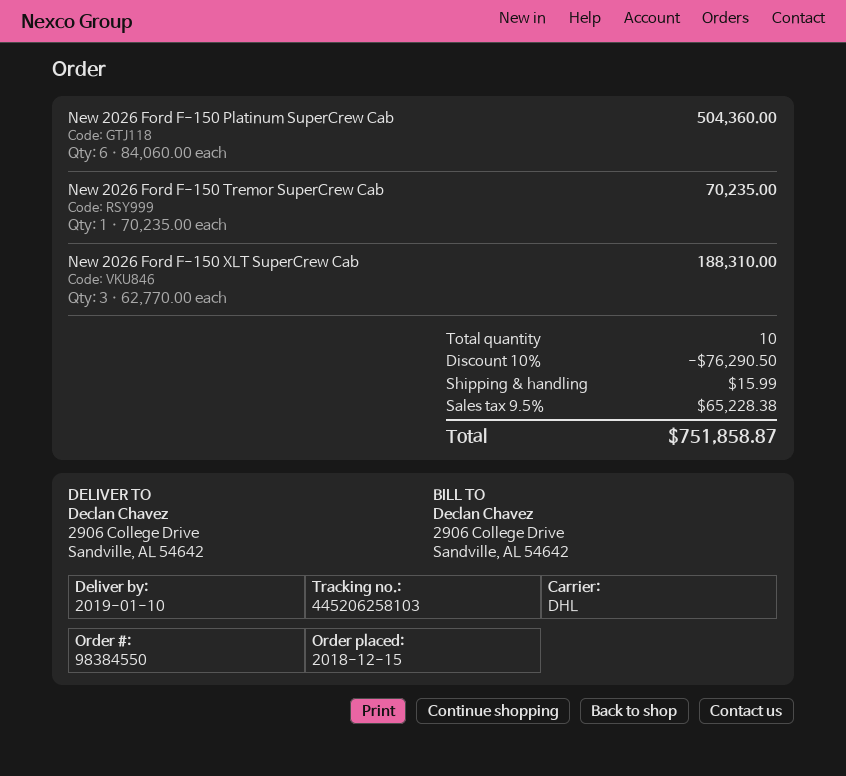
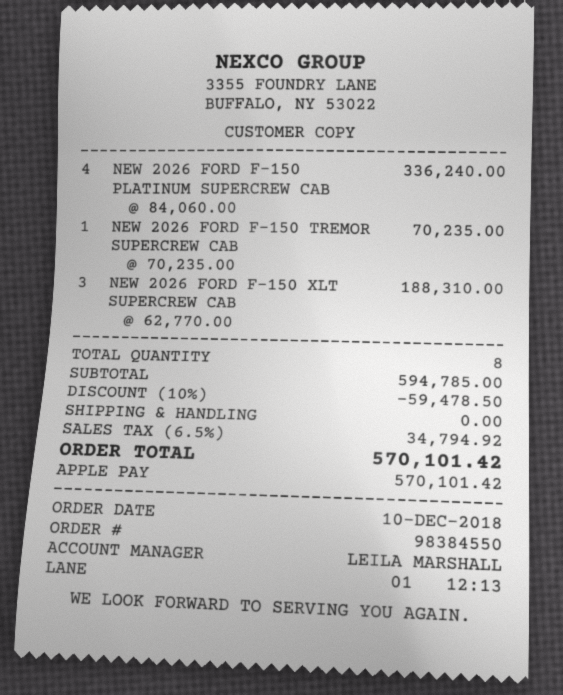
order date: 2018-12-15 -> 2018-12-10
New 2026 Ford F-150 Platinum SuperCrew Cab: 6 x 84060.00 = 504360.00 -> 4 x 84060.00 = 336240.00
total quantity: 10 -> 8
discount: 10% = 76290.50 -> 10% = 59478.50
shipping: 15.99 -> 0.00
tax: 9.5% = 65228.38 -> 6.5% = 34794.92
total: 751858.87 -> 570101.42

